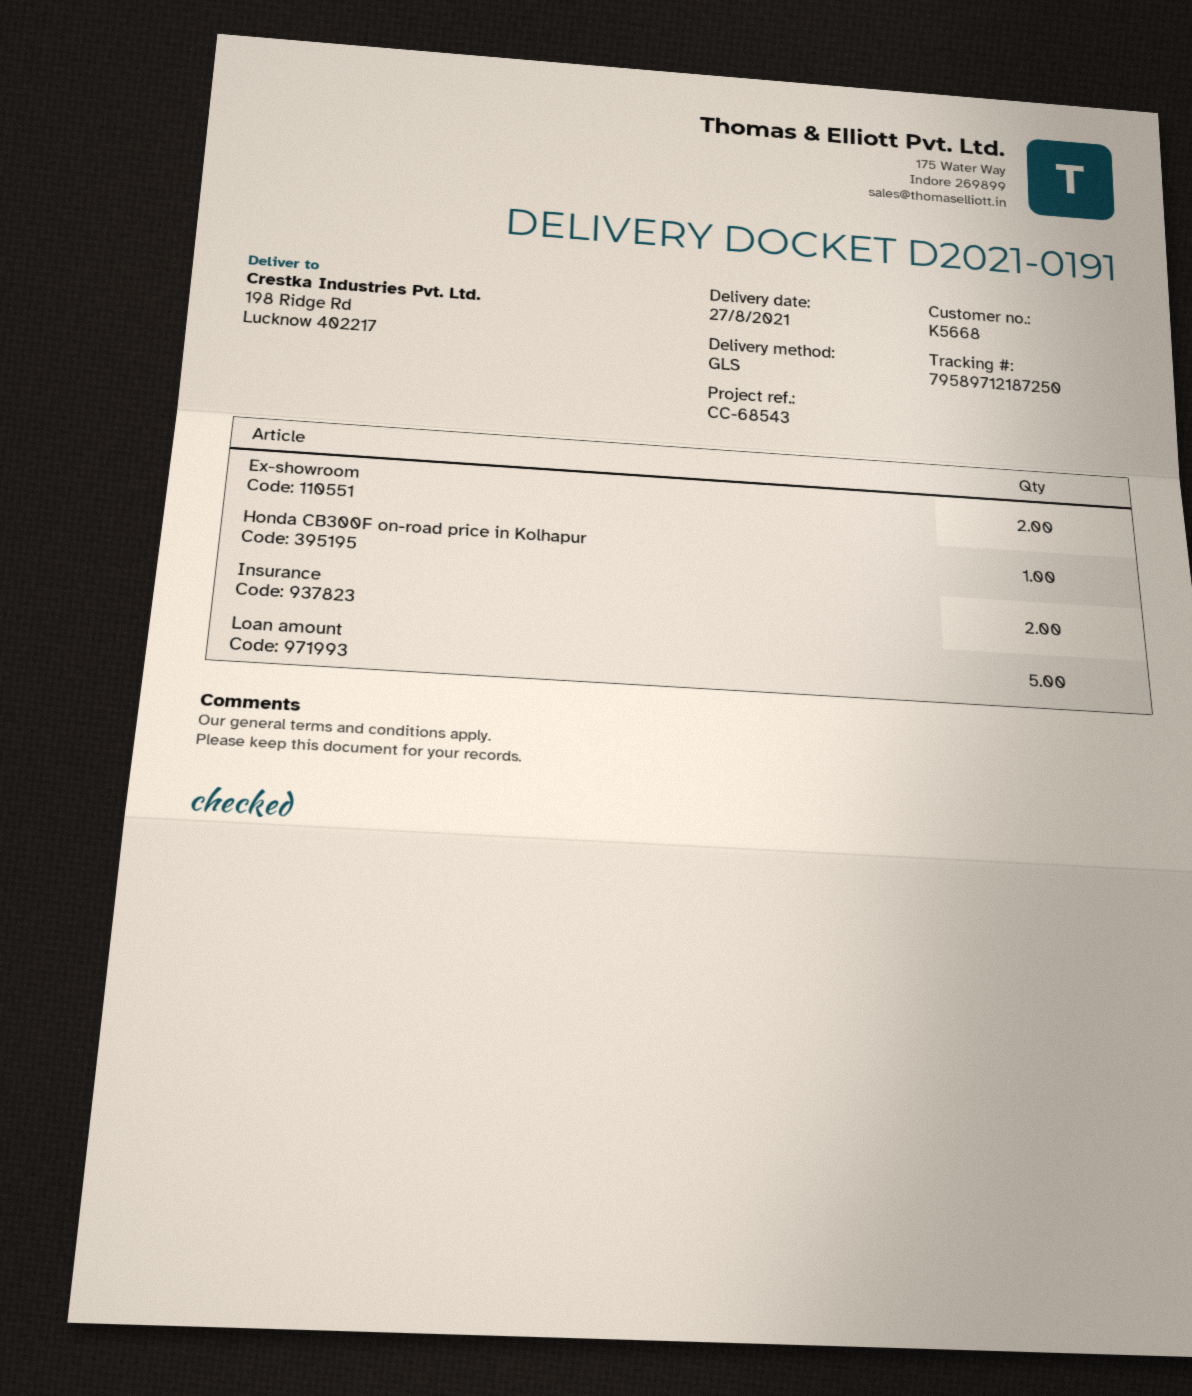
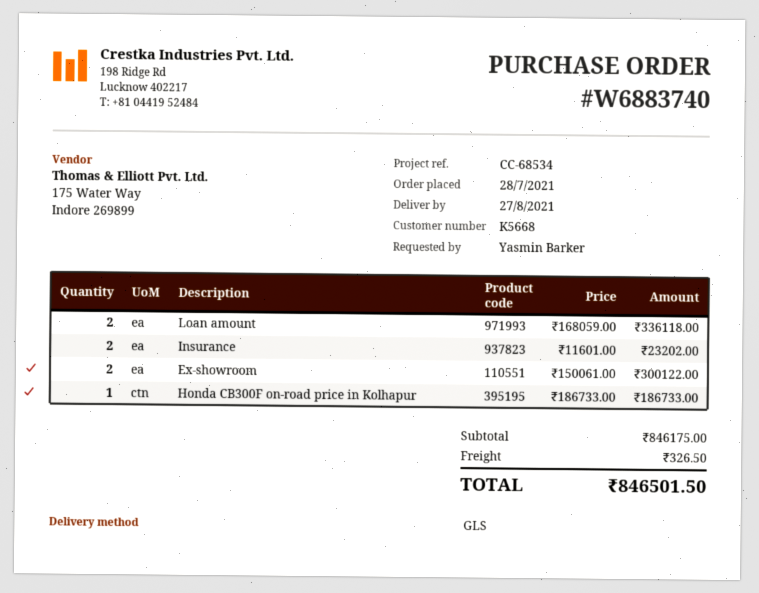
reference: CC-68543 -> CC-68534
Loan amount: 5 -> 2

